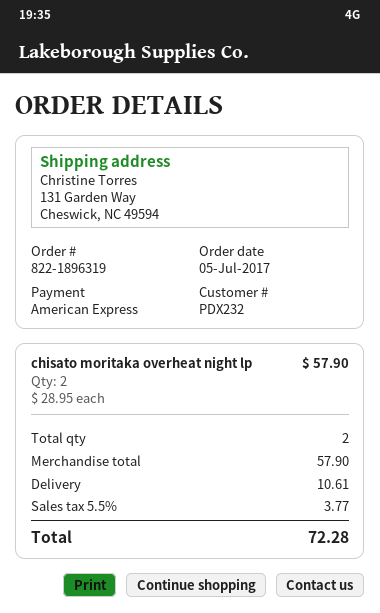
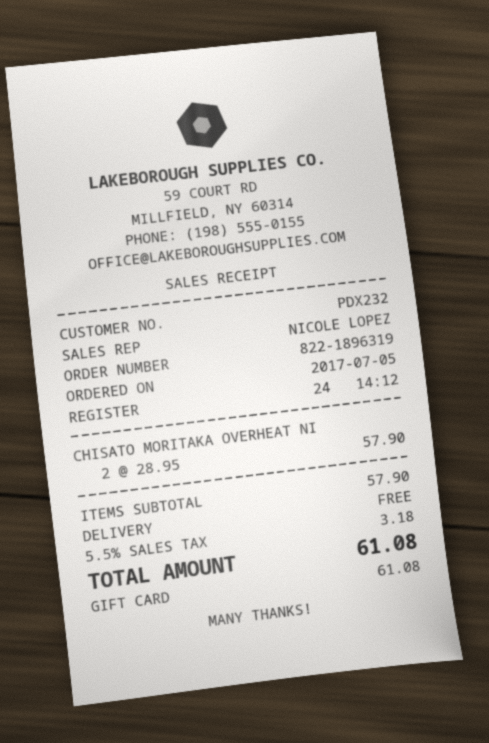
payment method: American Express -> gift card
shipping: 10.61 -> 0.00
tax: 5.5% = 3.77 -> 5.5% = 3.18
total: 72.28 -> 61.08

